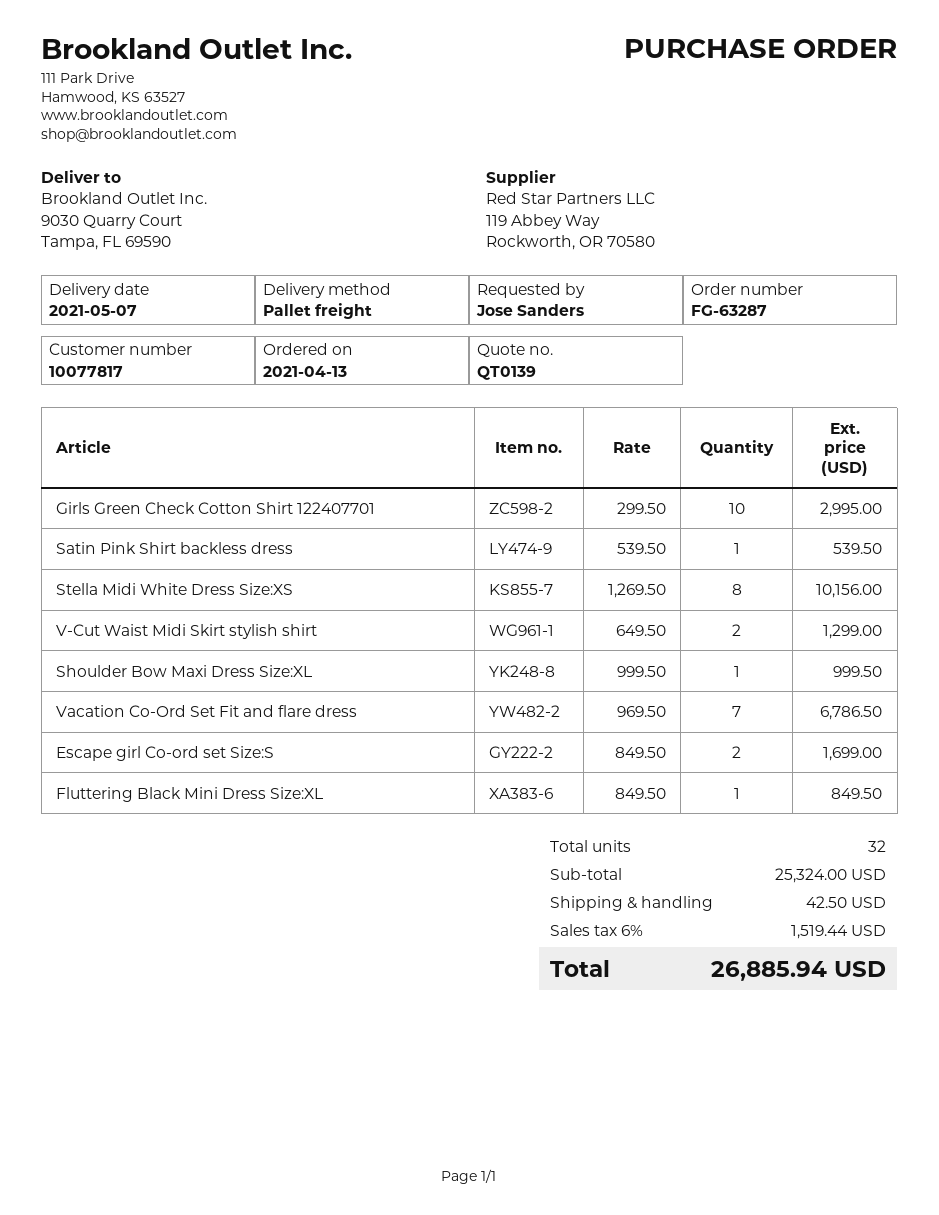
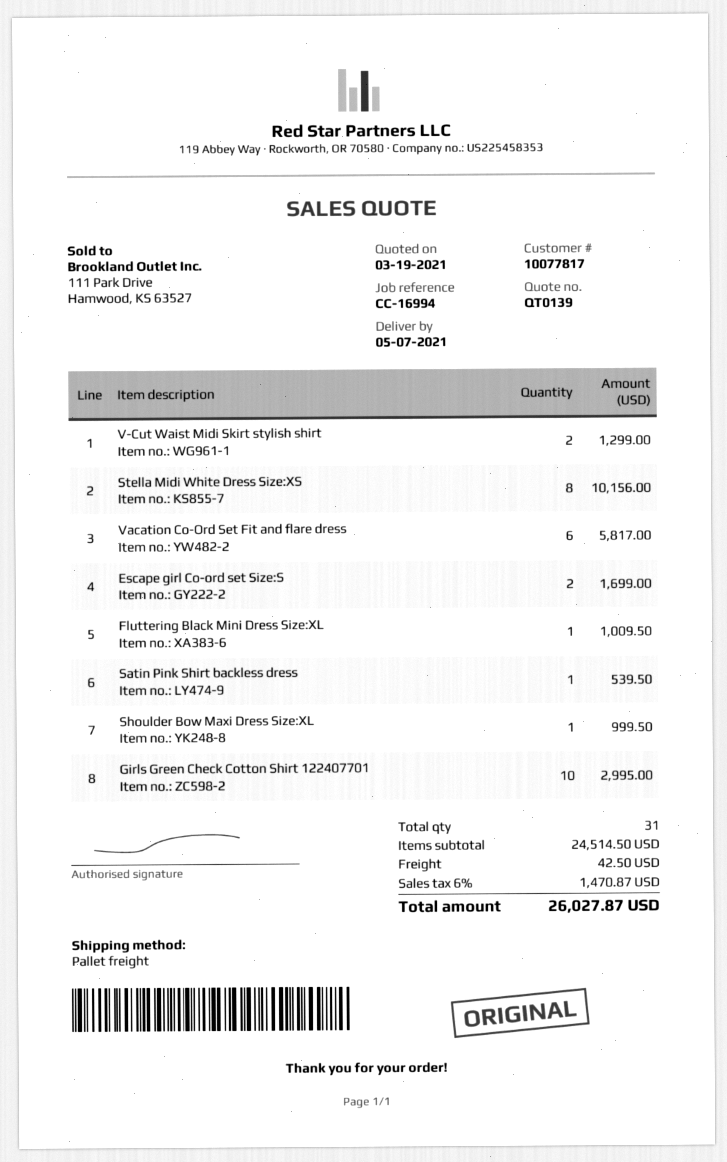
Vacation Co-Ord Set Fit and flare dress: 7 for 6786.50 -> 6 for 5817.00
Fluttering Black Mini Dress Size:XL: 1 for 849.50 -> 1 for 1009.50
total quantity: 32 -> 31
subtotal: 25324.00 -> 24514.50
tax: 6% = 1519.44 -> 6% = 1470.87
total: 26885.94 -> 26027.87

